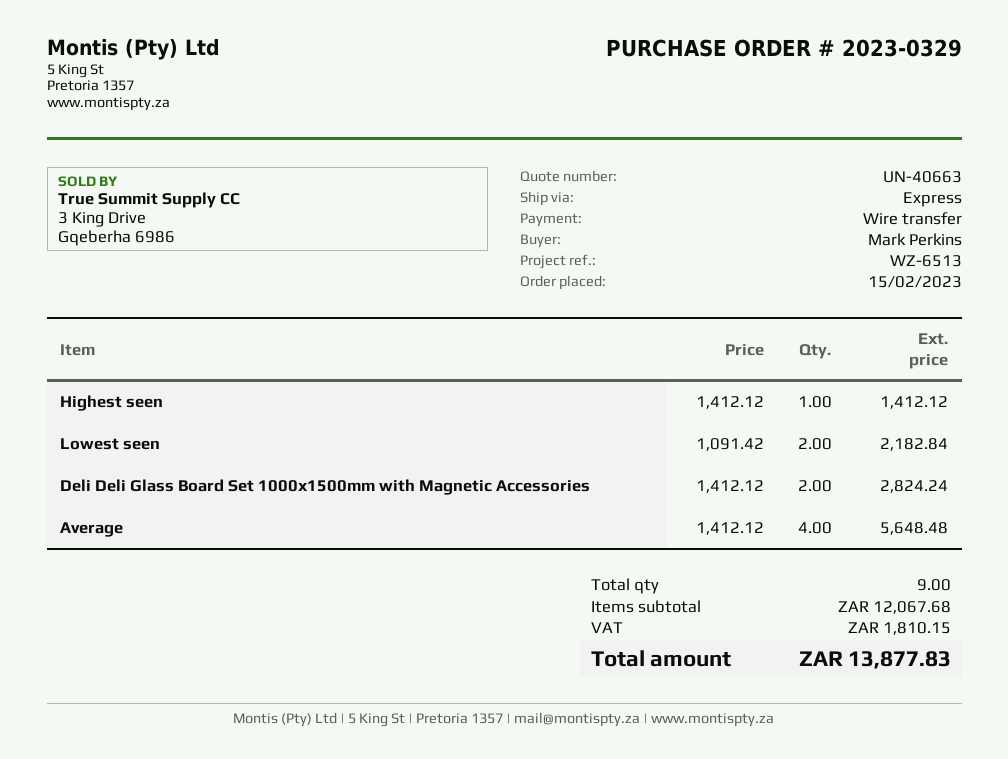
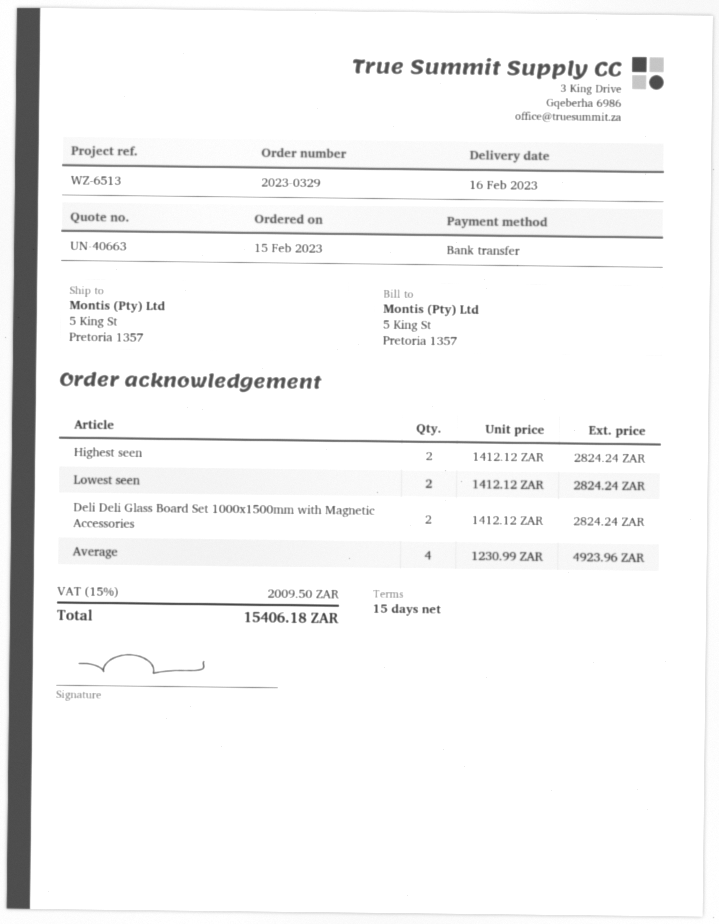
Highest seen: 1 x 1412.12 = 1412.12 -> 2 x 1412.12 = 2824.24
Lowest seen: 2 x 1091.42 = 2182.84 -> 2 x 1412.12 = 2824.24
Average: 4 x 1412.12 = 5648.48 -> 4 x 1230.99 = 4923.96
tax: 1810.15 -> 2009.50
total: 13877.83 -> 15406.18

